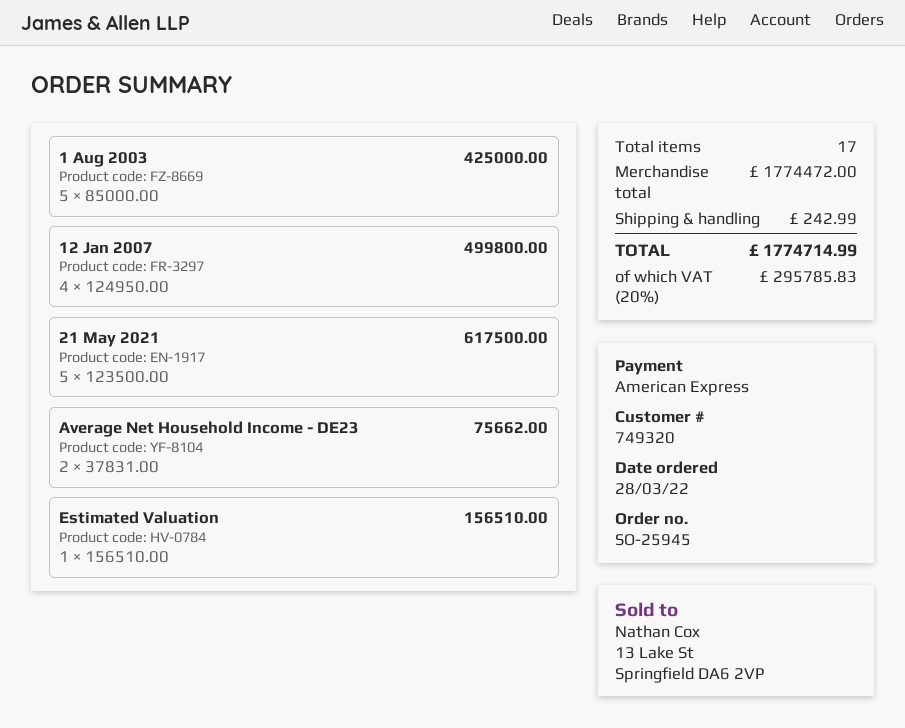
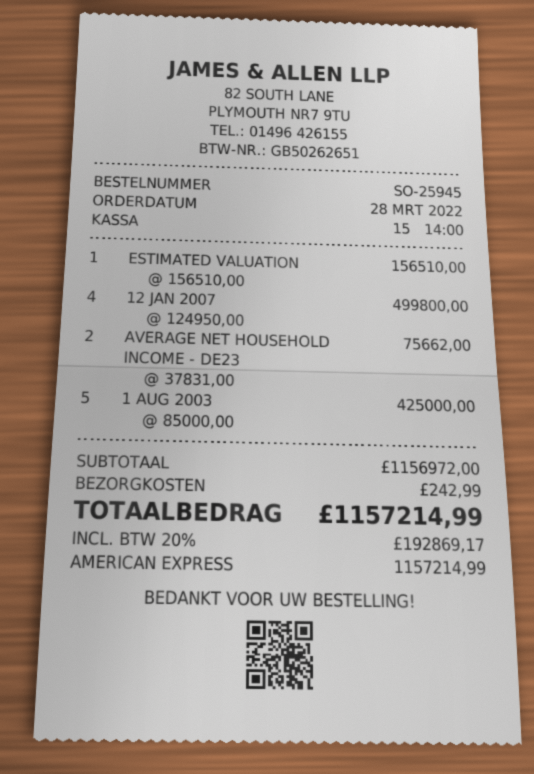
21 May 2021: 5 x 123500.00 = 617500.00 -> none
subtotal: 1774472.00 -> 1156972.00
tax: 20% = 295785.83 -> 20% = 192869.17
total: 1774714.99 -> 1157214.99

